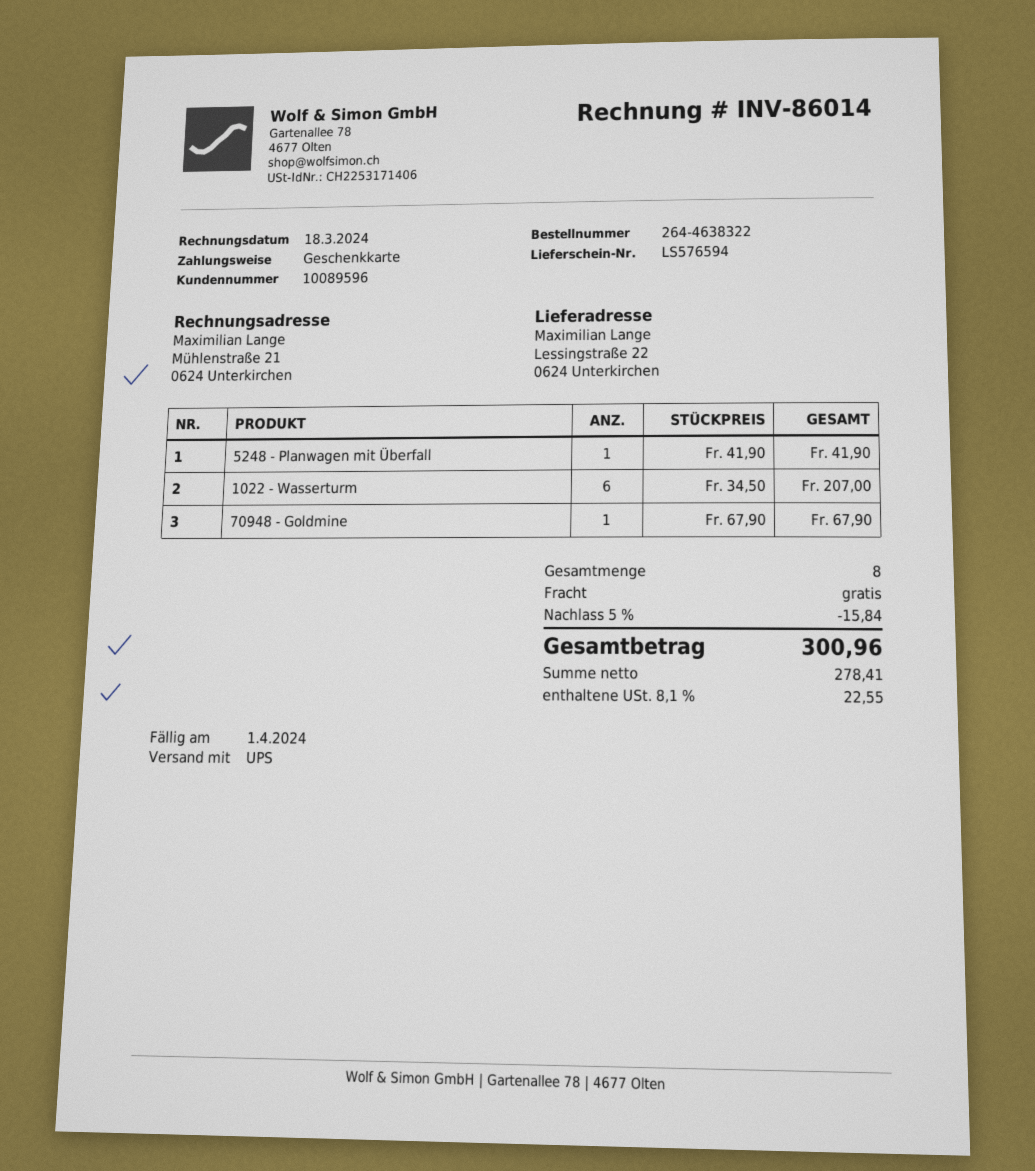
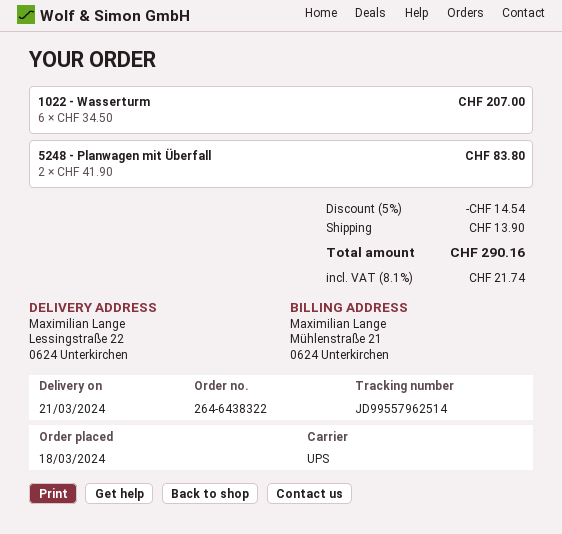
order number: 264-4638322 -> 264-6438322
5248 - Planwagen mit Überfall: 1 x 41.90 = 41.90 -> 2 x 41.90 = 83.80
70948 - Goldmine: 1 x 67.90 = 67.90 -> none
discount: 5% = 15.84 -> 5% = 14.54
shipping: 0.00 -> 13.90
tax: 8.1% = 22.55 -> 8.1% = 21.74
total: 300.96 -> 290.16

